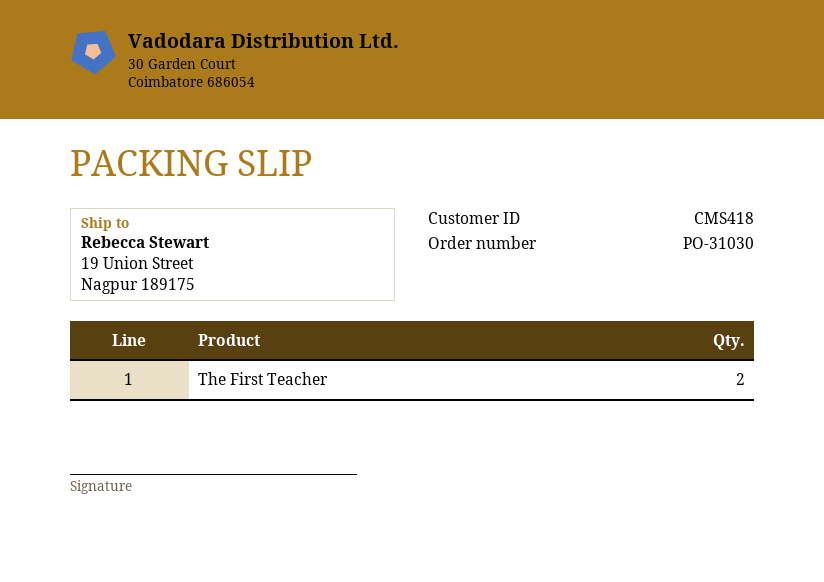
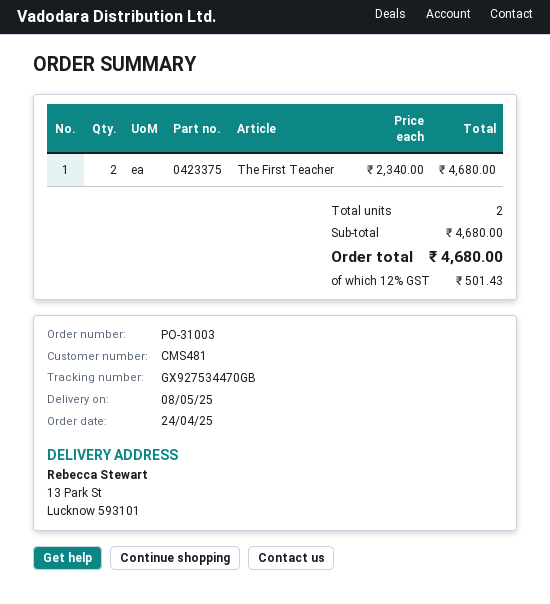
order number: PO-31030 -> PO-31003
customer number: CMS418 -> CMS481
ship to: 19 Union Street, Nagpur 189175 -> 13 Park St, Lucknow 593101

